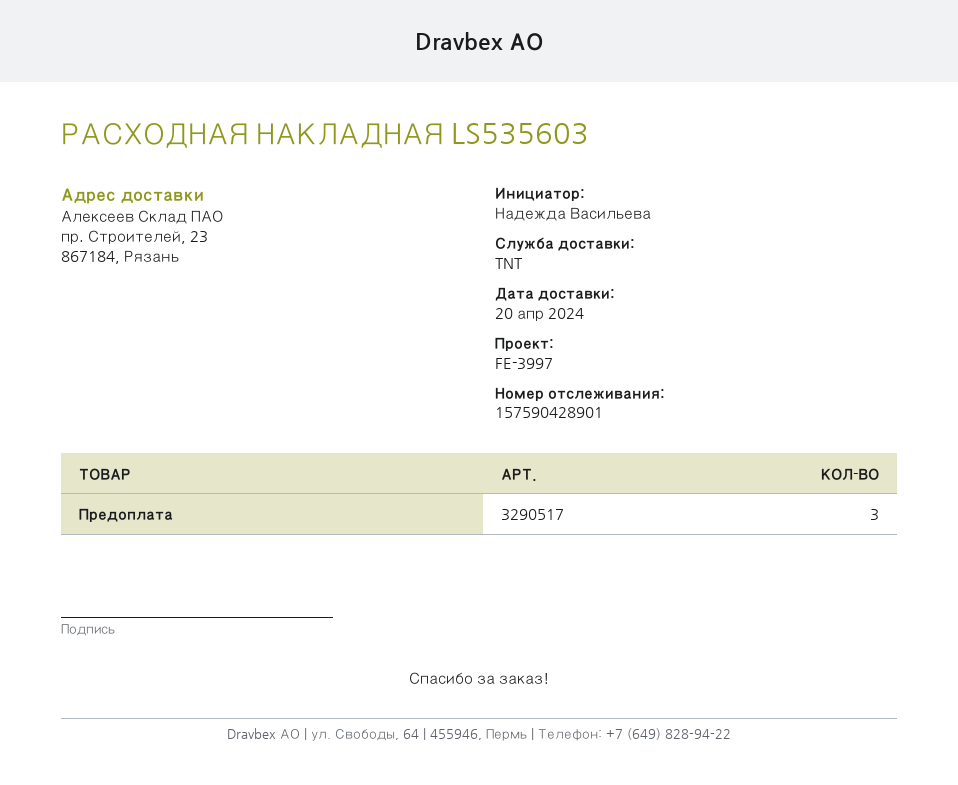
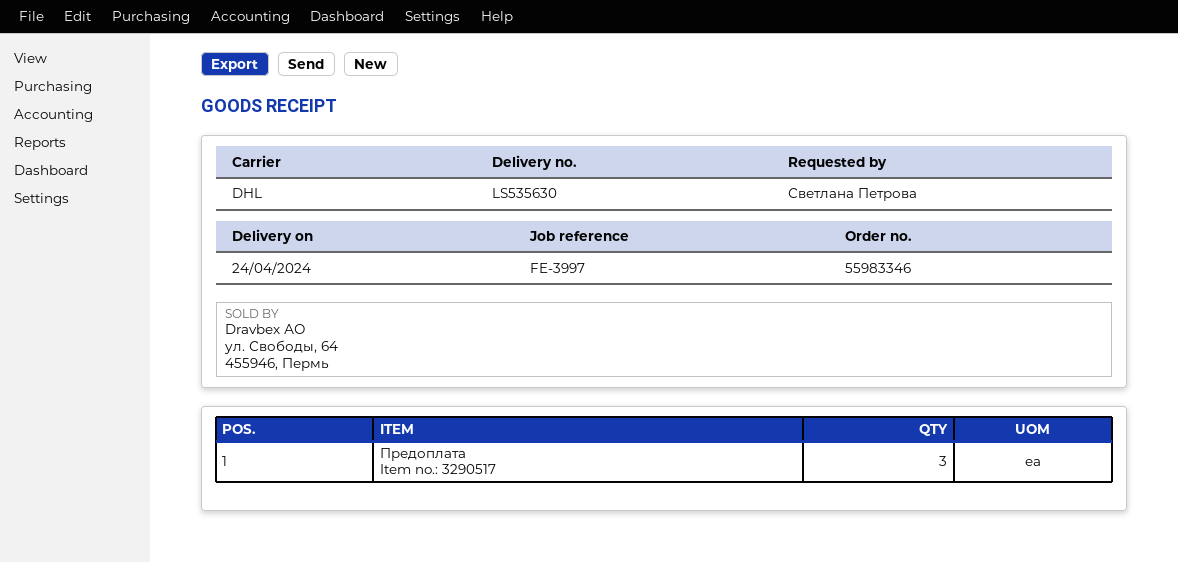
delivery note number: LS535603 -> LS535630
delivery date: 2024-04-20 -> 2024-04-24
ordered by: Надежда Васильева -> Светлана Петрова
shipping method: TNT -> DHL

